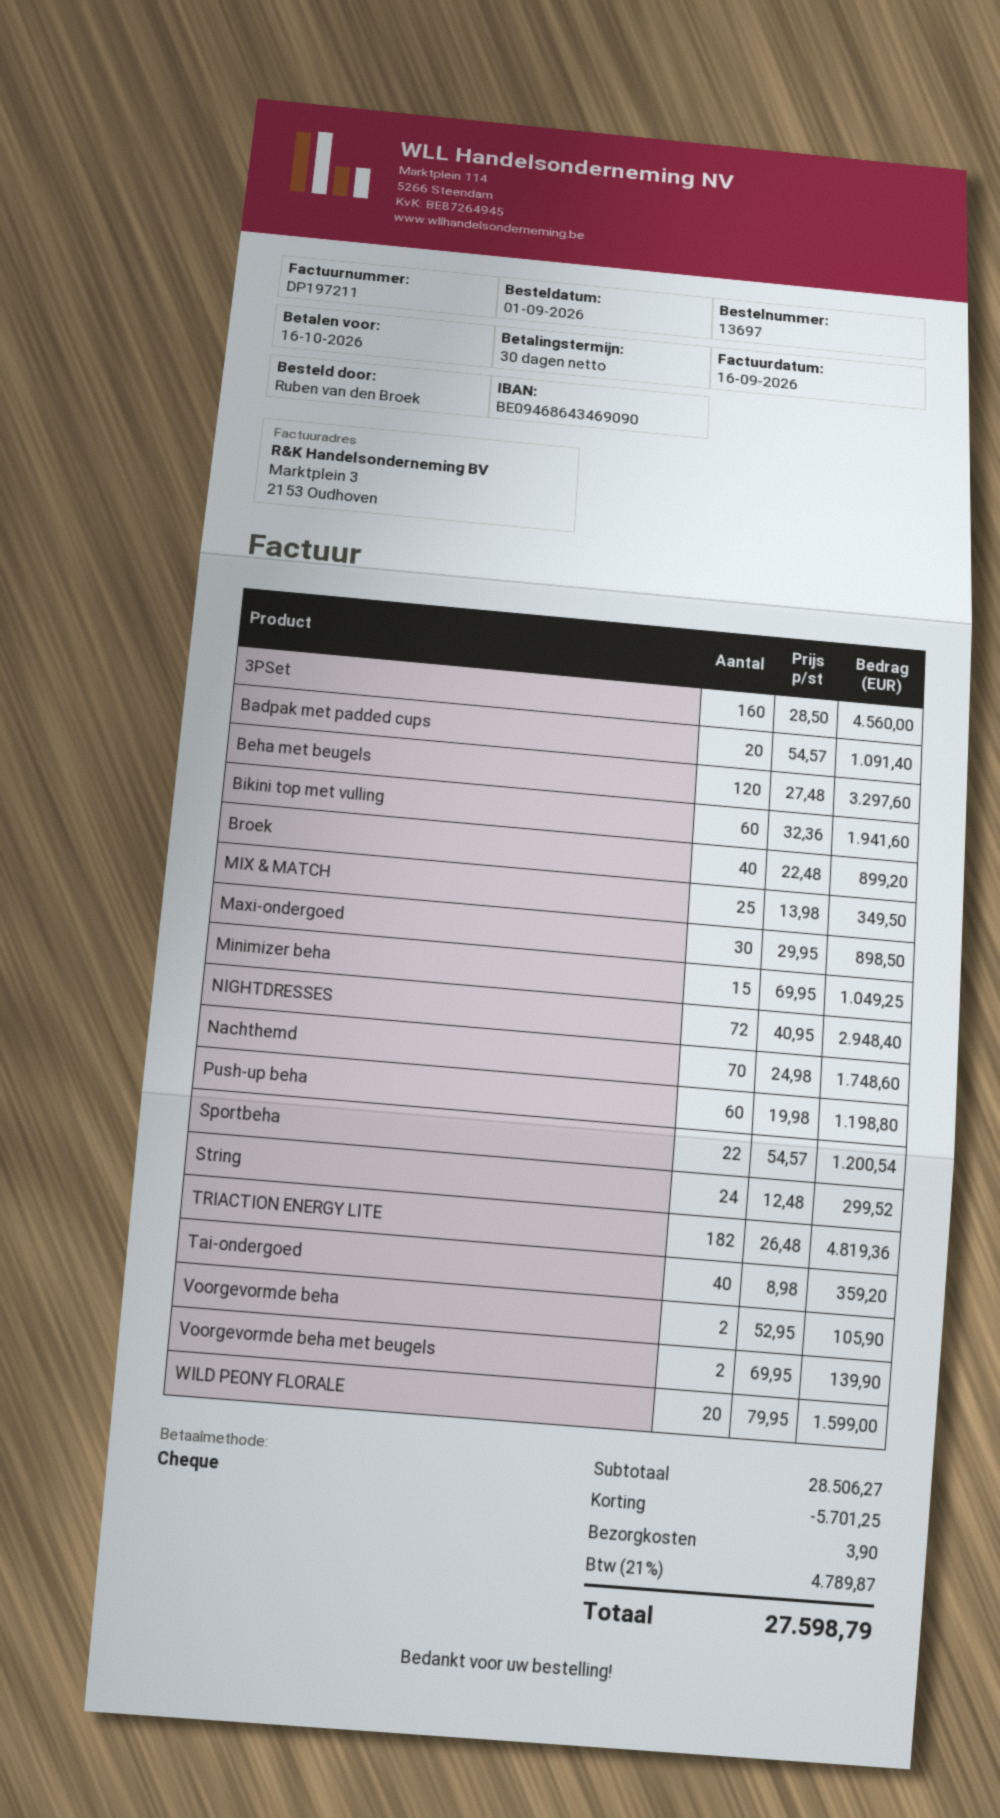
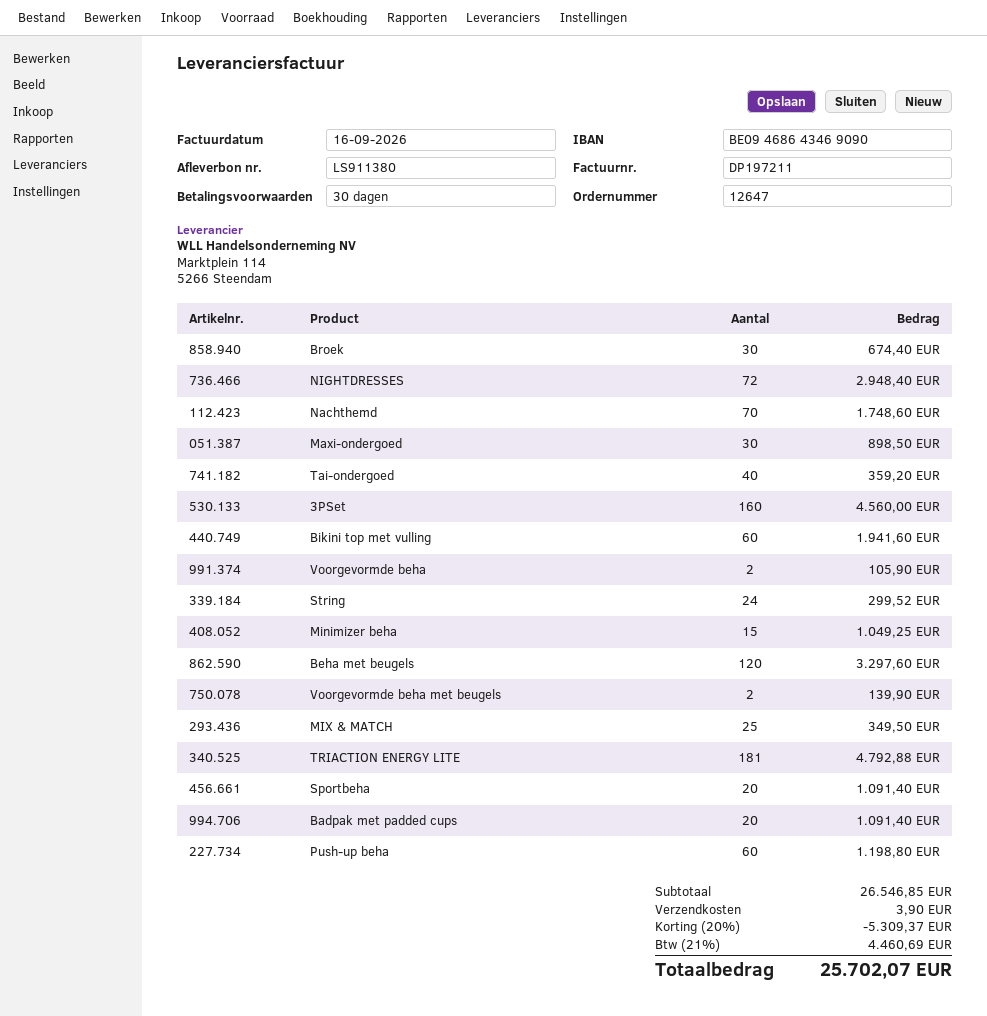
order number: 13697 -> 12647
Broek: 40 for 899.20 -> 30 for 674.40
Sportbeha: 22 for 1200.54 -> 20 for 1091.40
TRIACTION ENERGY LITE: 182 for 4819.36 -> 181 for 4792.88
WILD PEONY FLORALE: 20 for 1599.00 -> none
subtotal: 28506.27 -> 26546.85
discount: 5701.25 -> 5309.37
tax: 21% = 4789.87 -> 21% = 4460.69
total: 27598.79 -> 25702.07

